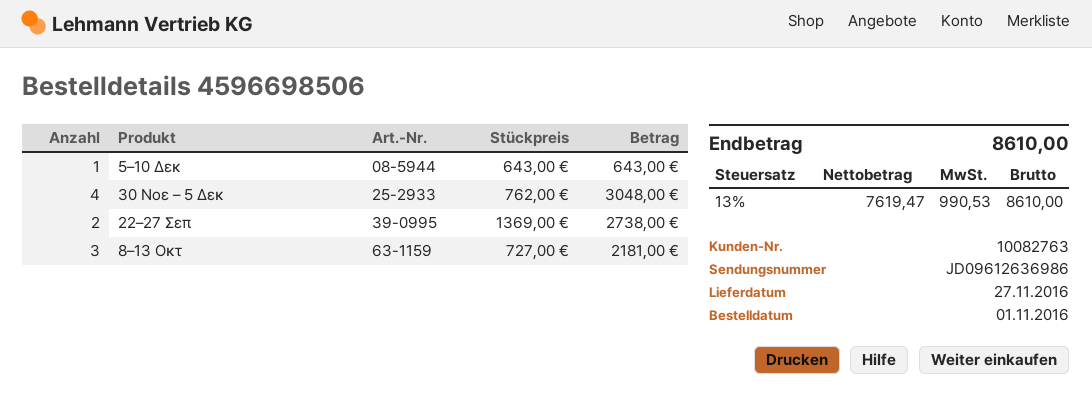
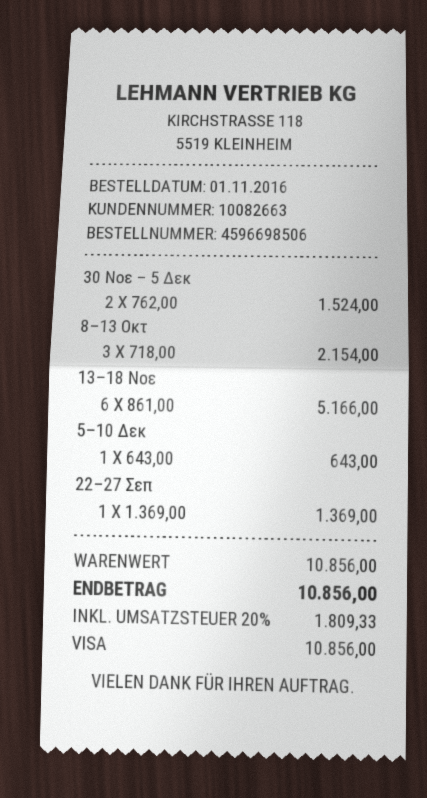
customer number: 10082763 -> 10082663
30 Νοε – 5 Δεκ: 4 x 762.00 = 3048.00 -> 2 x 762.00 = 1524.00
22–27 Σεπ: 2 x 1369.00 = 2738.00 -> 1 x 1369.00 = 1369.00
8–13 Οκτ: 3 x 727.00 = 2181.00 -> 3 x 718.00 = 2154.00
13–18 Νοε: none -> 6 x 861.00 = 5166.00
tax: 13% = 990.53 -> 20% = 1809.33
total: 8610.00 -> 10856.00

